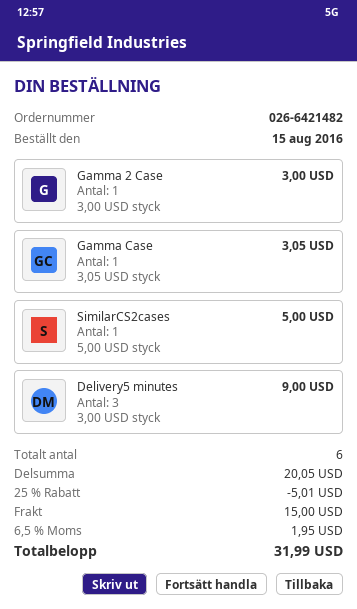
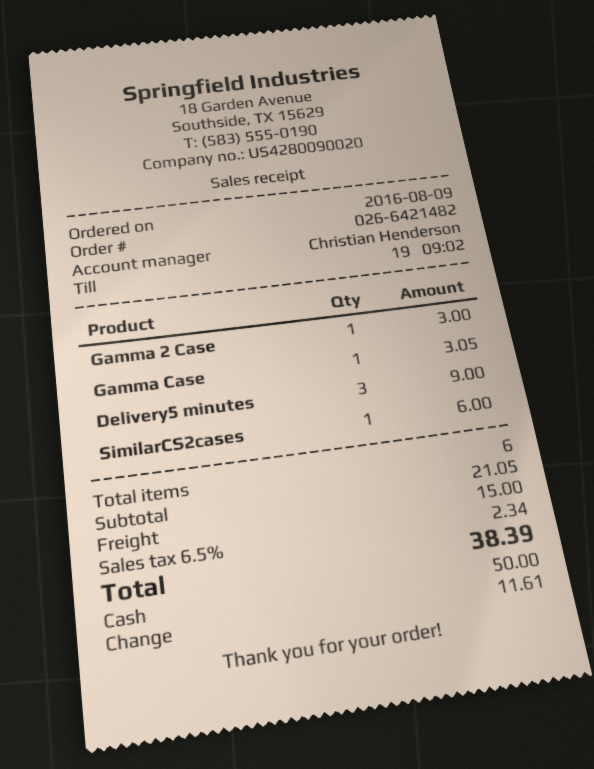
order date: 2016-08-15 -> 2016-08-09
SimilarCS2cases: 1 for 5.00 -> 1 for 6.00
subtotal: 20.05 -> 21.05
discount: 25% = 5.01 -> none
tax: 6.5% = 1.95 -> 6.5% = 2.34
total: 31.99 -> 38.39

